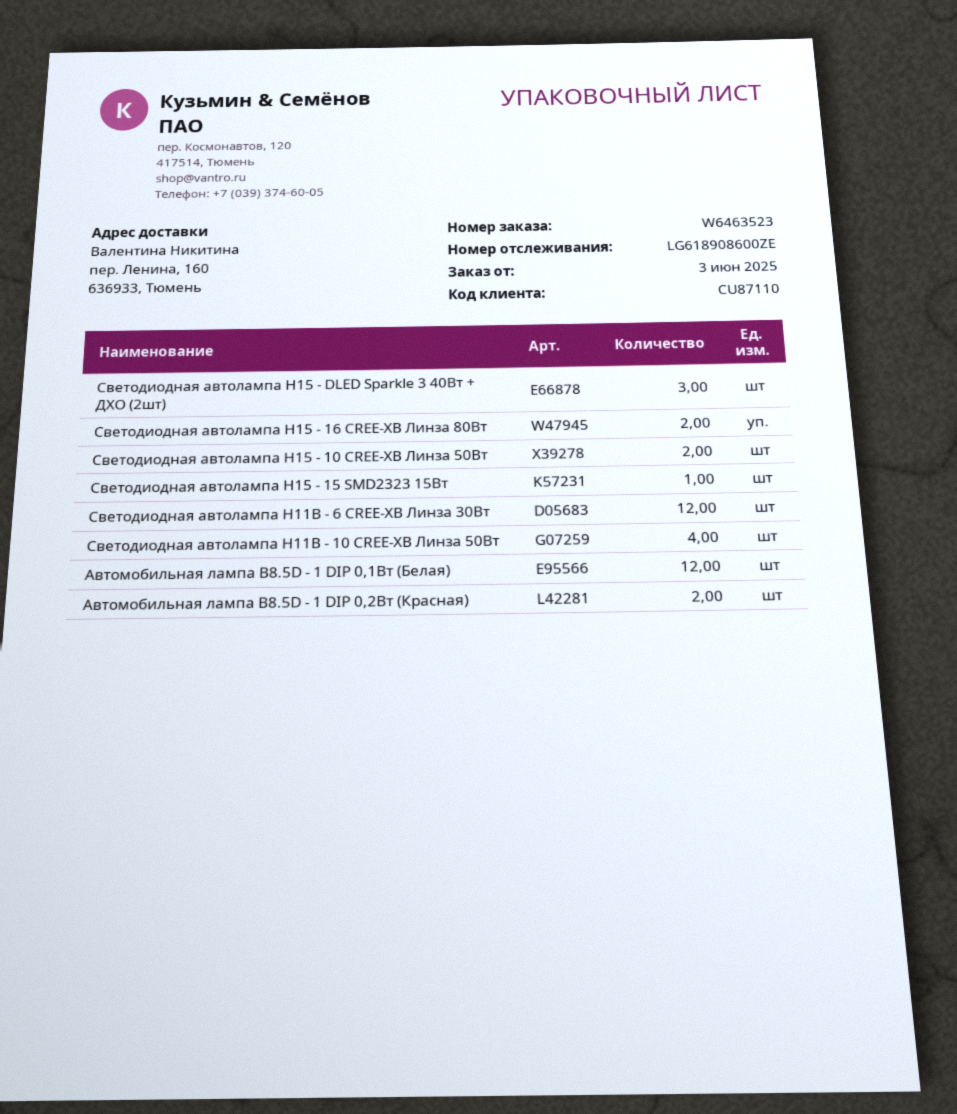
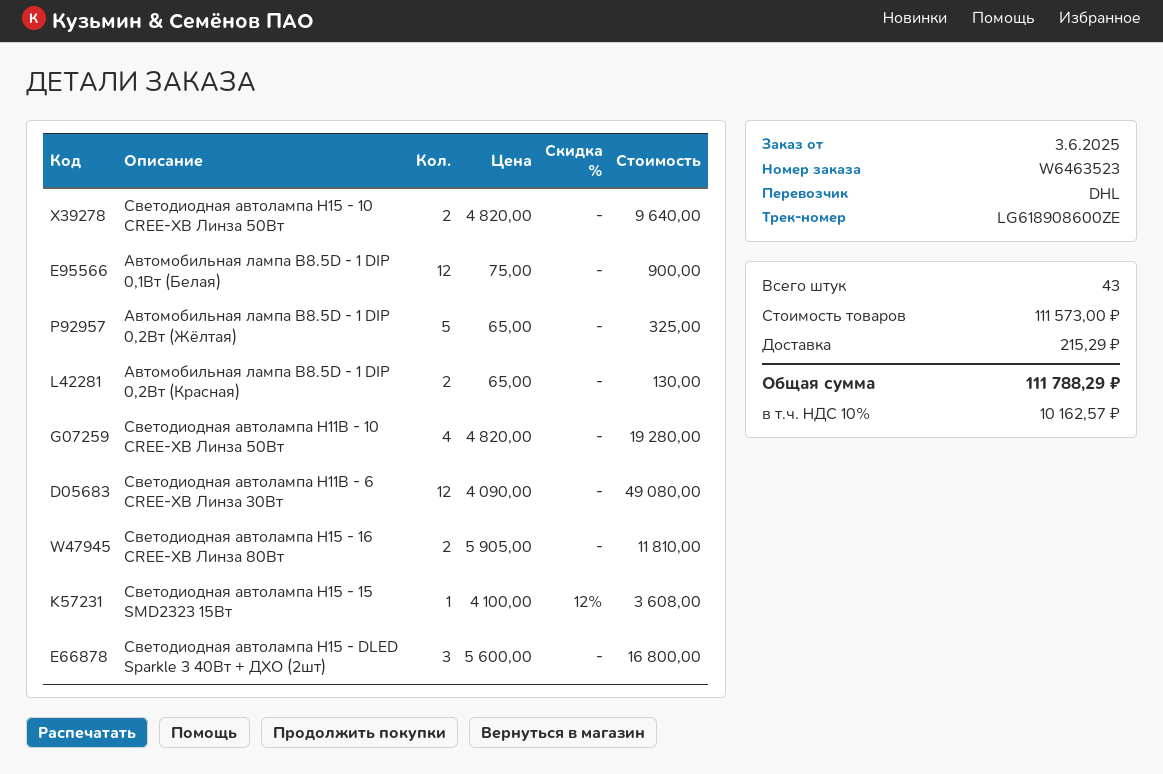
Автомобильная лампа B8.5D - 1 DIP 0,2Вт (Жёлтая): none -> 5

